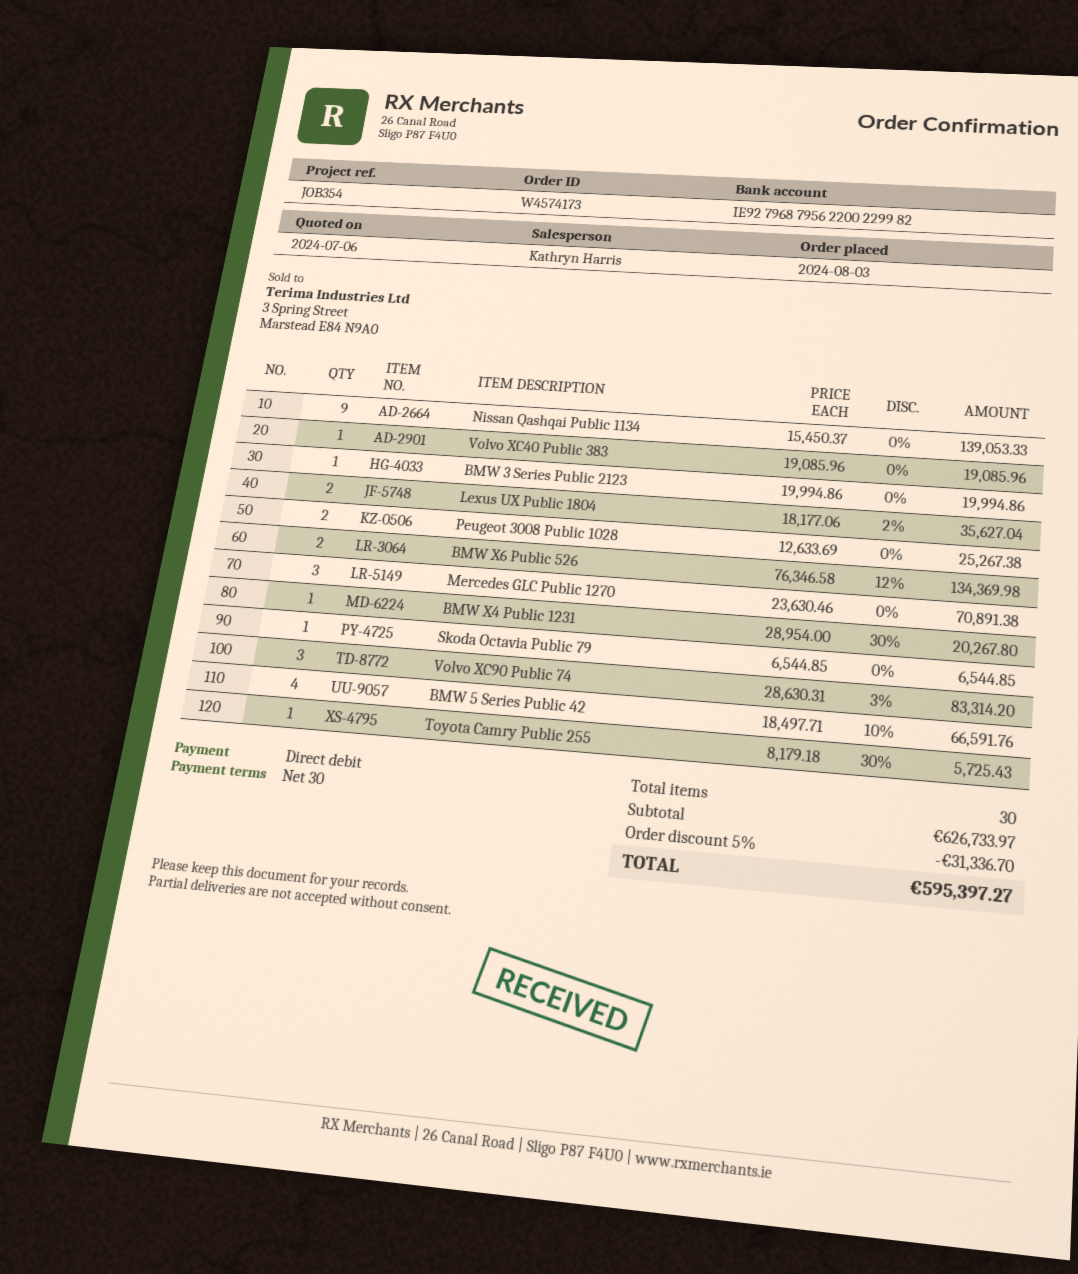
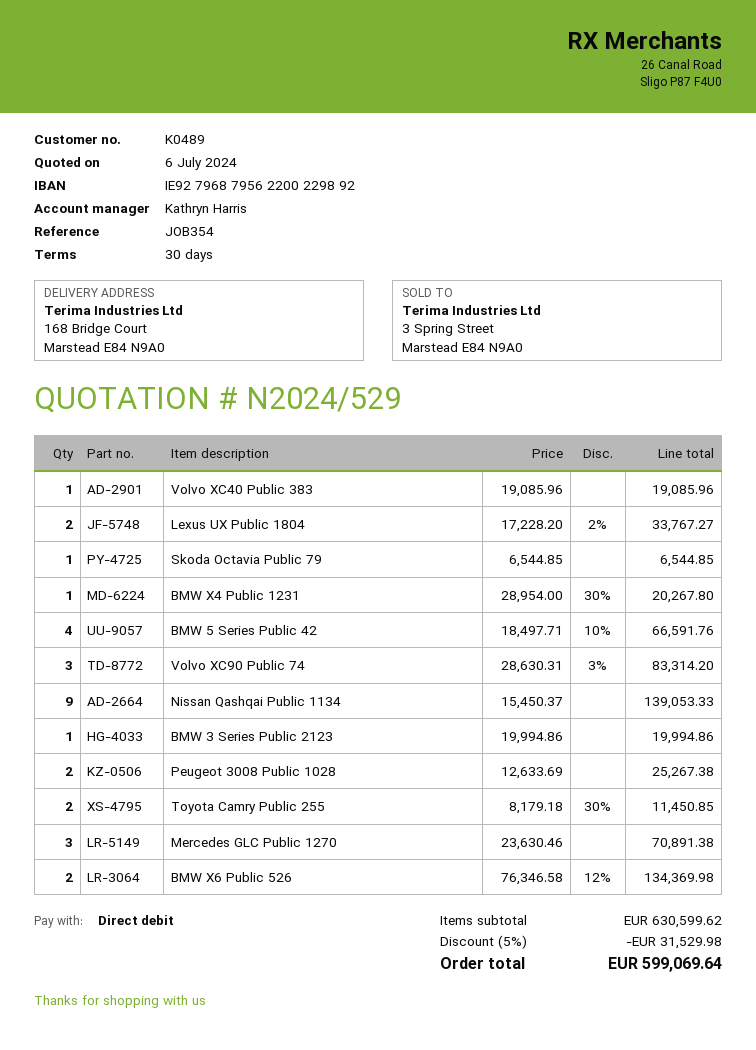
bank account: IE92796879562200229982 -> IE92796879562200229892
Lexus UX Public 1804: 2 x 18177.06 - 2% = 35627.04 -> 2 x 17228.20 - 2% = 33767.27
Toyota Camry Public 255: 1 x 8179.18 - 30% = 5725.43 -> 2 x 8179.18 - 30% = 11450.85
subtotal: 626733.97 -> 630599.62
discount: 5% = 31336.70 -> 5% = 31529.98
total: 595397.27 -> 599069.64

